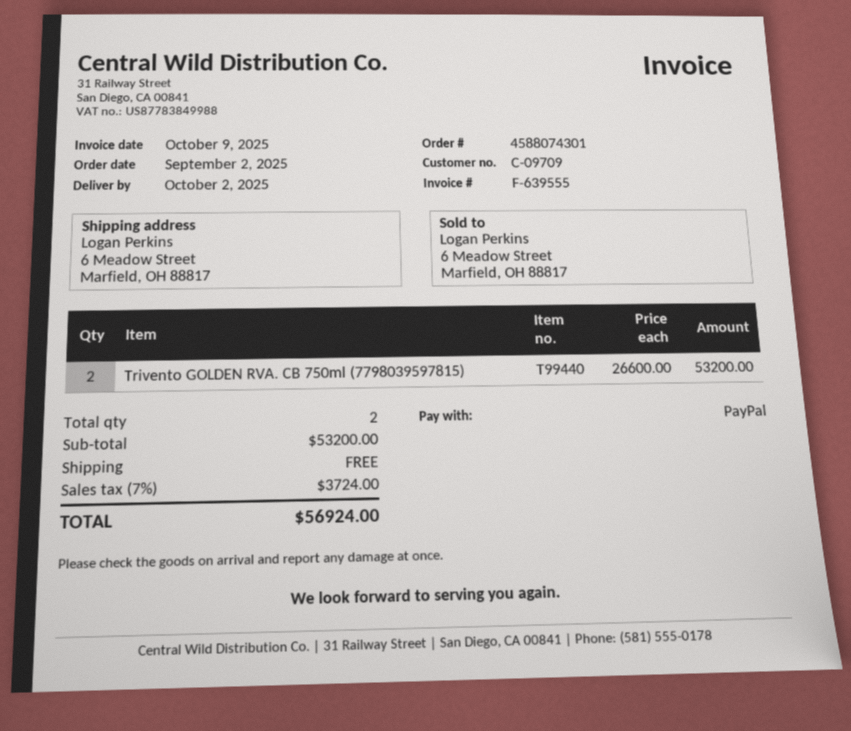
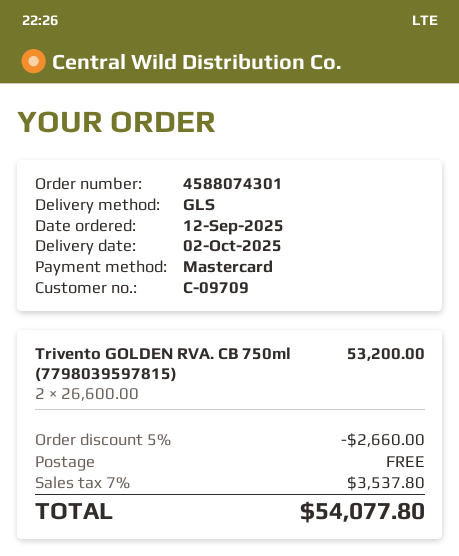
order date: 2025-09-02 -> 2025-09-12
payment method: PayPal -> Mastercard
discount: none -> 5% = 2660.00
tax: 7% = 3724.00 -> 7% = 3537.80
total: 56924.00 -> 54077.80

